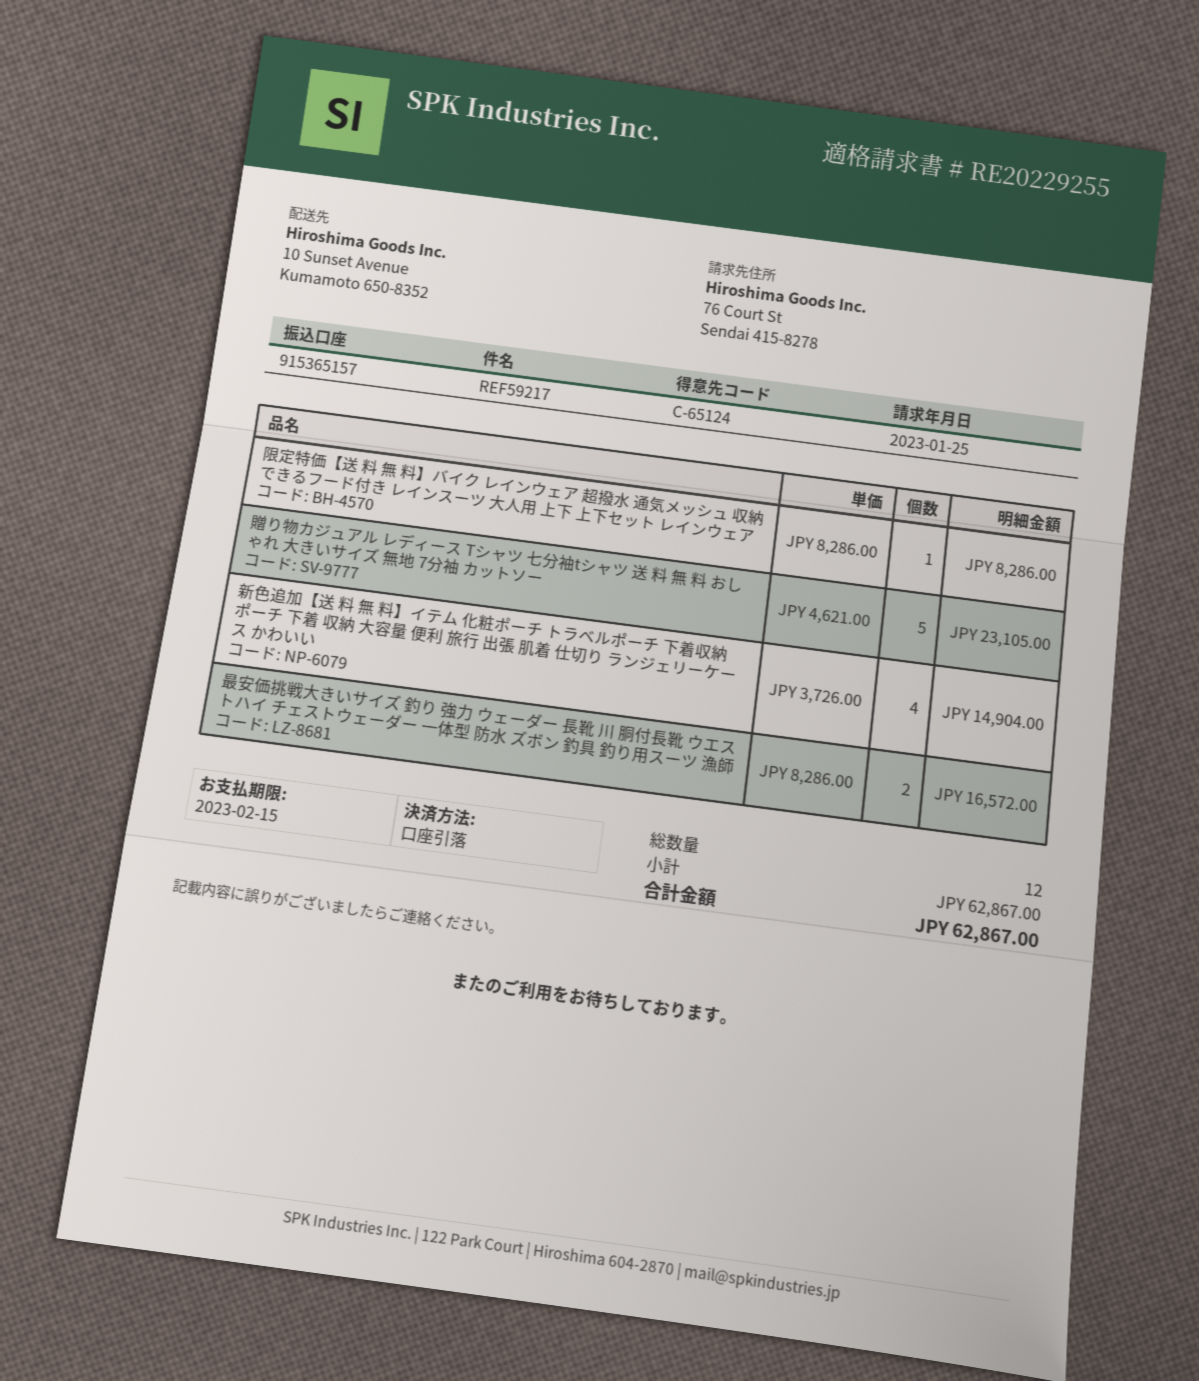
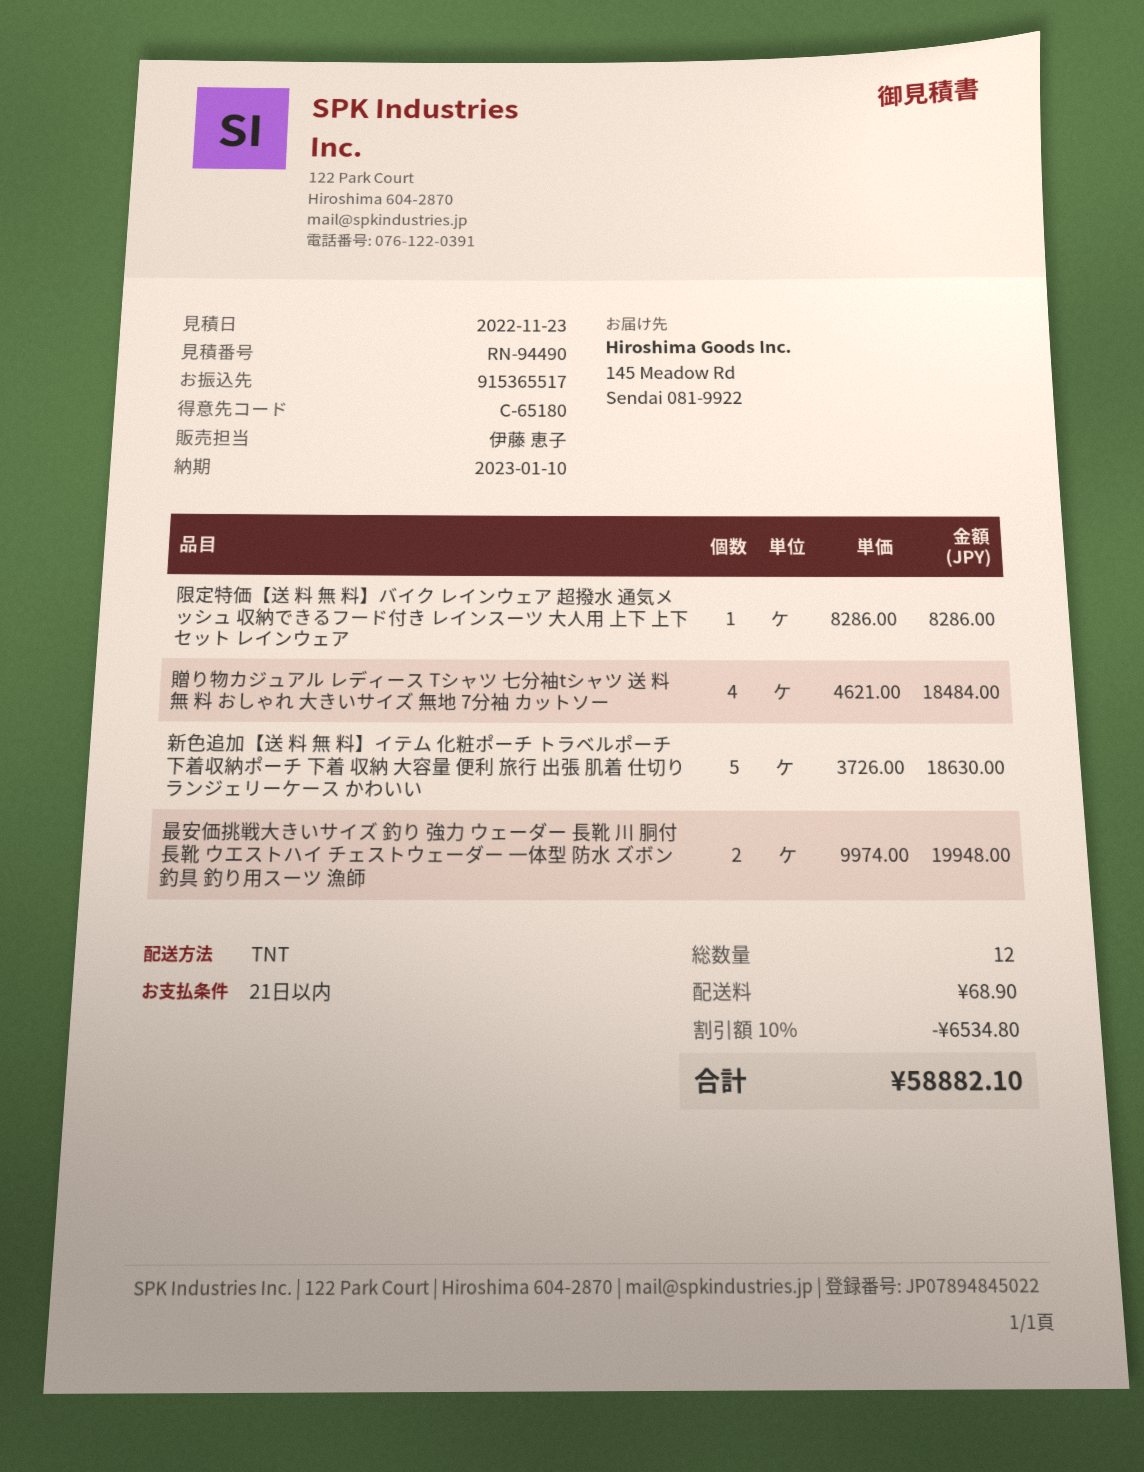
customer number: C-65124 -> C-65180
bank account: 915365157 -> 915365517
ship to: 10 Sunset Avenue, Kumamoto 650-8352 -> 145 Meadow Rd, Sendai 081-9922
贈り物カジュアル レディース Tシャツ 七分袖tシャツ 送 料 無 料 おしゃれ 大きいサイズ 無地 7分袖 カットソー: 5 x 4621.00 = 23105.00 -> 4 x 4621.00 = 18484.00
新色追加【送 料 無 料】イテム 化粧ポーチ トラベルポーチ 下着収納ポーチ 下着 収納 大容量 便利 旅行 出張 肌着 仕切り ランジェリーケース かわいい: 4 x 3726.00 = 14904.00 -> 5 x 3726.00 = 18630.00
最安価挑戦大きいサイズ 釣り 強力 ウェーダー 長靴 川 胴付長靴 ウエストハイ チェストウェーダー 一体型 防水 ズボン 釣具 釣り用スーツ 漁師: 2 x 8286.00 = 16572.00 -> 2 x 9974.00 = 19948.00
discount: none -> 10% = 6534.80
shipping: none -> 68.90
total: 62867.00 -> 58882.10

